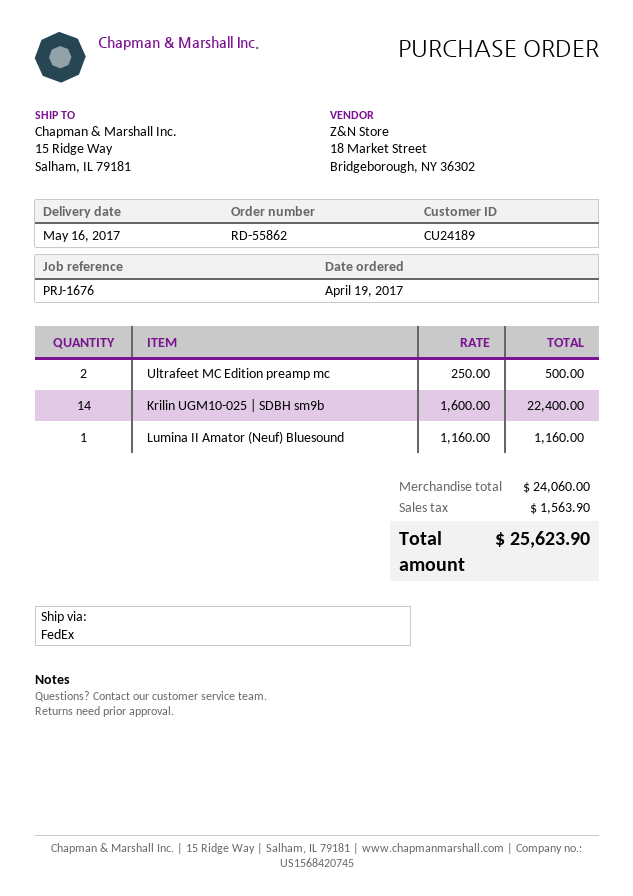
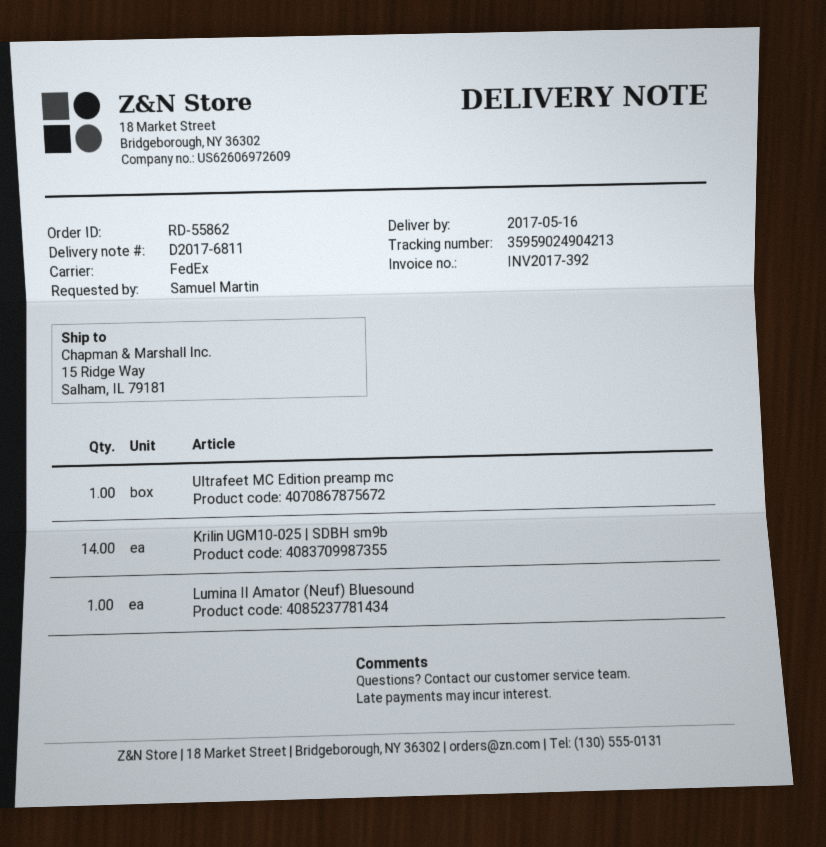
Ultrafeet MC Edition preamp mc: 2 -> 1

